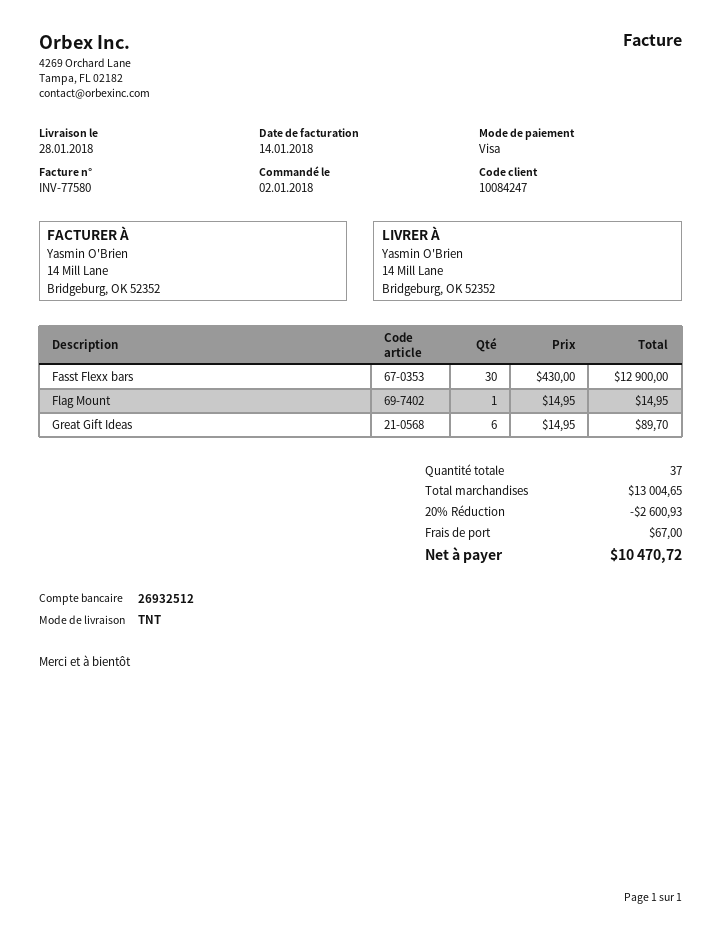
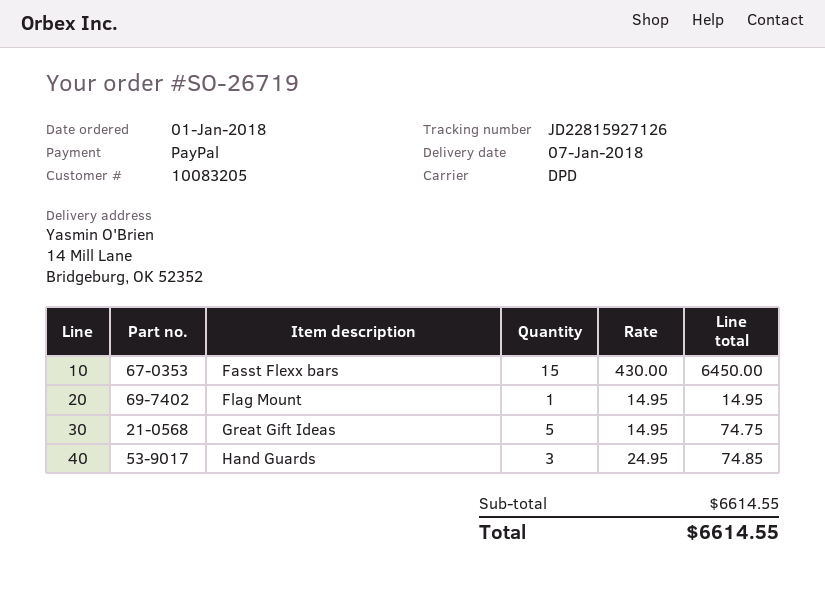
order date: 2018-01-02 -> 2018-01-01
delivery date: 2018-01-28 -> 2018-01-07
customer number: 10084247 -> 10083205
payment method: Visa -> PayPal
shipping method: TNT -> DPD
Fasst Flexx bars: 30 x 430.00 = 12900.00 -> 15 x 430.00 = 6450.00
Great Gift Ideas: 6 x 14.95 = 89.70 -> 5 x 14.95 = 74.75
Hand Guards: none -> 3 x 24.95 = 74.85
subtotal: 13004.65 -> 6614.55
discount: 20% = 2600.93 -> none
shipping: 67.00 -> none
total: 10470.72 -> 6614.55

